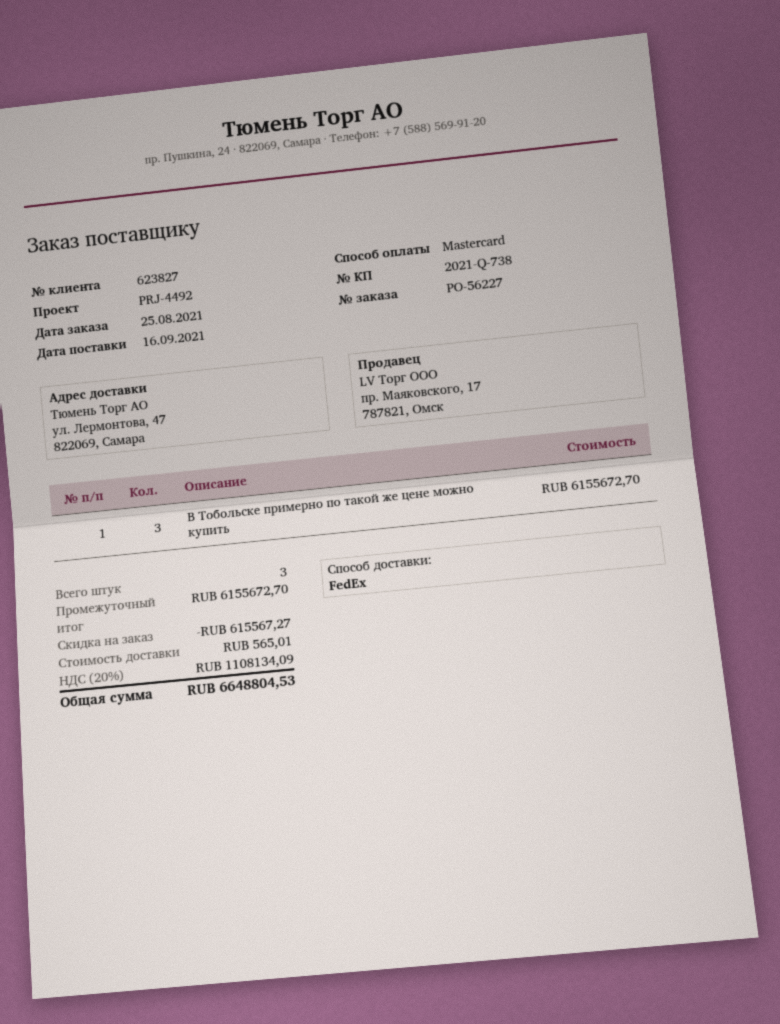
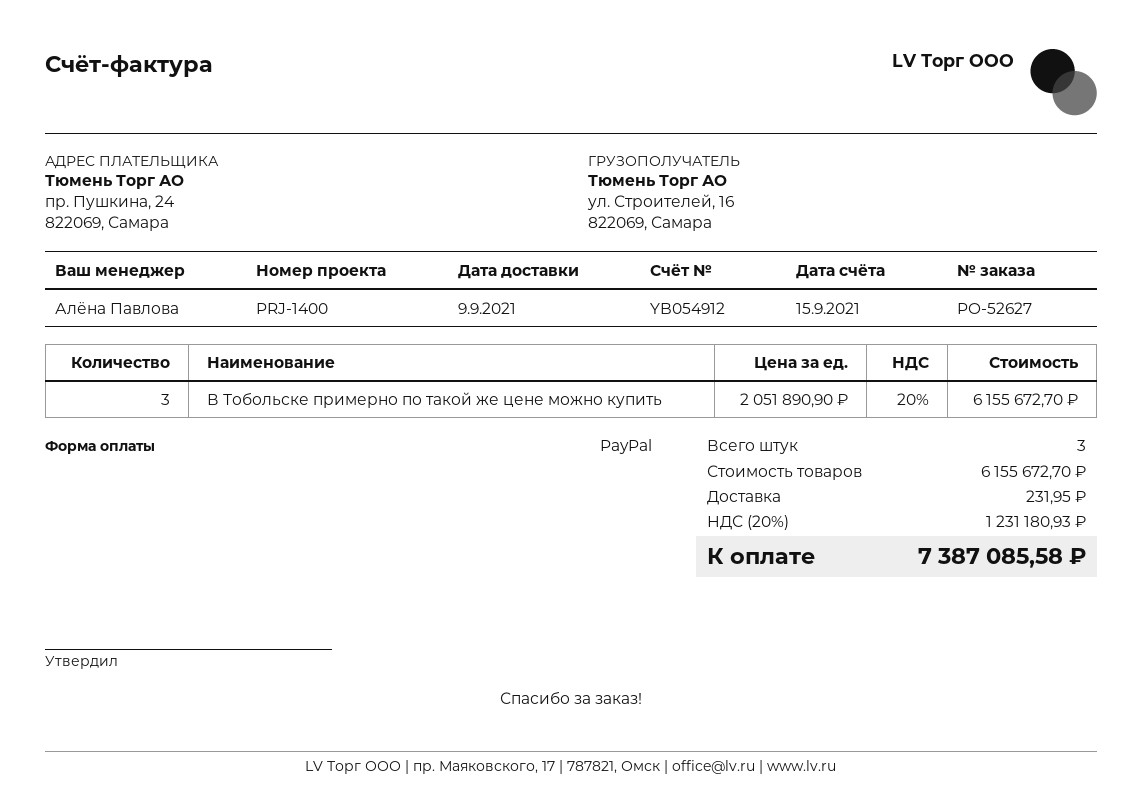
order number: PO-56227 -> PO-52627
delivery date: 2021-09-16 -> 2021-09-09
reference: PRJ-4492 -> PRJ-1400
payment method: Mastercard -> PayPal
ship to: ул. Лермонтова, 47, 822069, Самара -> ул. Строителей, 16, 822069, Самара
discount: 615567.27 -> none
shipping: 565.01 -> 231.95
tax: 20% = 1108134.09 -> 20% = 1231180.93
total: 6648804.53 -> 7387085.58

